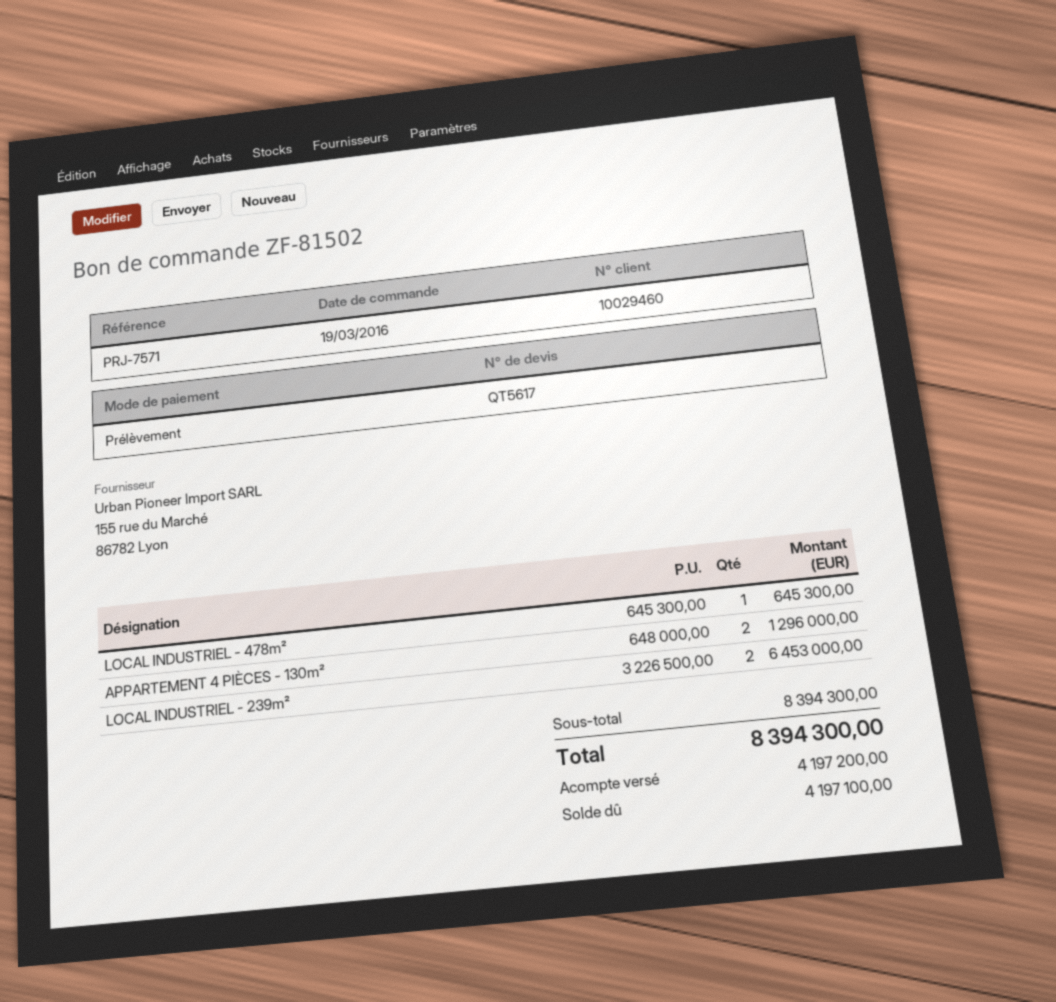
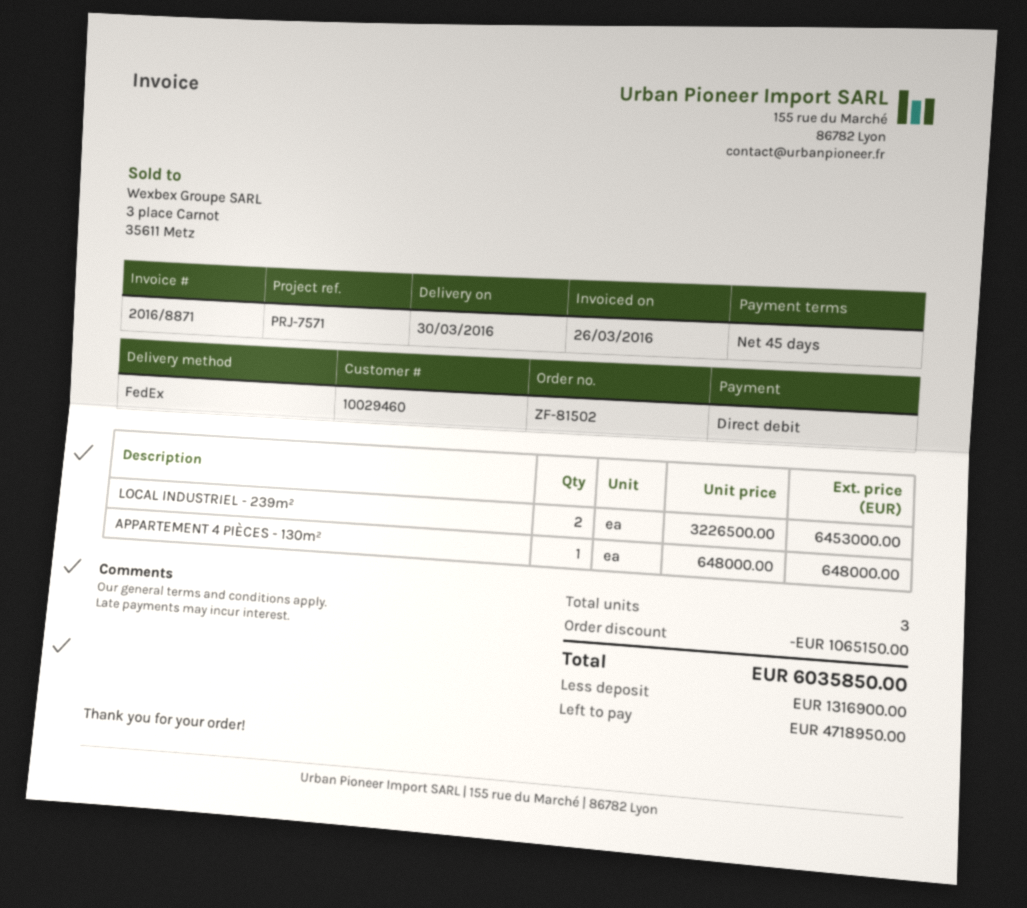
LOCAL INDUSTRIEL - 478m²: 1 x 645300.00 = 645300.00 -> none
APPARTEMENT 4 PIÈCES - 130m²: 2 x 648000.00 = 1296000.00 -> 1 x 648000.00 = 648000.00
discount: none -> 1065150.00
total: 8394300.00 -> 6035850.00
deposit: 4197200.00 -> 1316900.00
balance: 4197100.00 -> 4718950.00

